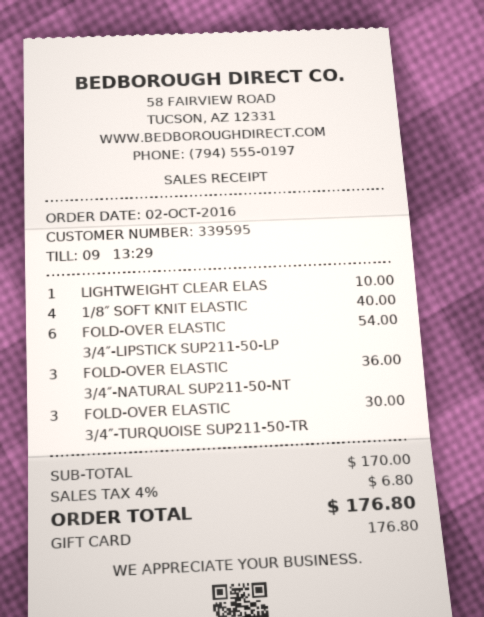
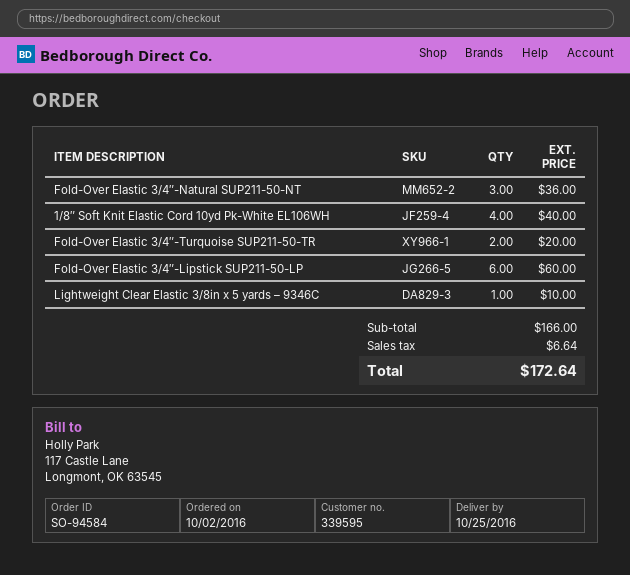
FOLD-OVER ELASTIC 3/4″-LIPSTICK SUP211-50-LP: 6 for 54.00 -> 6 for 60.00
FOLD-OVER ELASTIC 3/4″-TURQUOISE SUP211-50-TR: 3 for 30.00 -> 2 for 20.00
subtotal: 170.00 -> 166.00
tax: 6.80 -> 6.64
total: 176.80 -> 172.64

